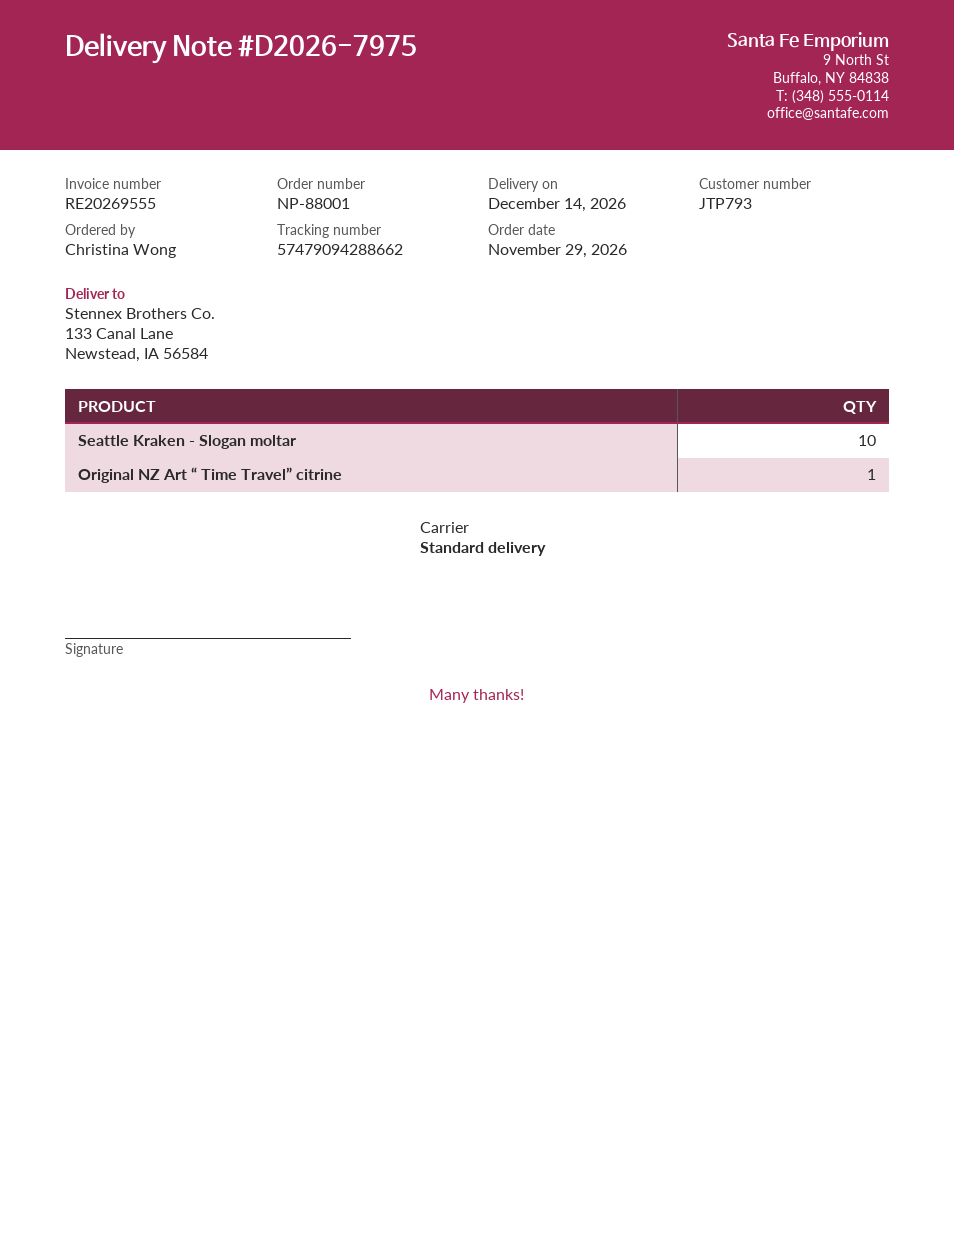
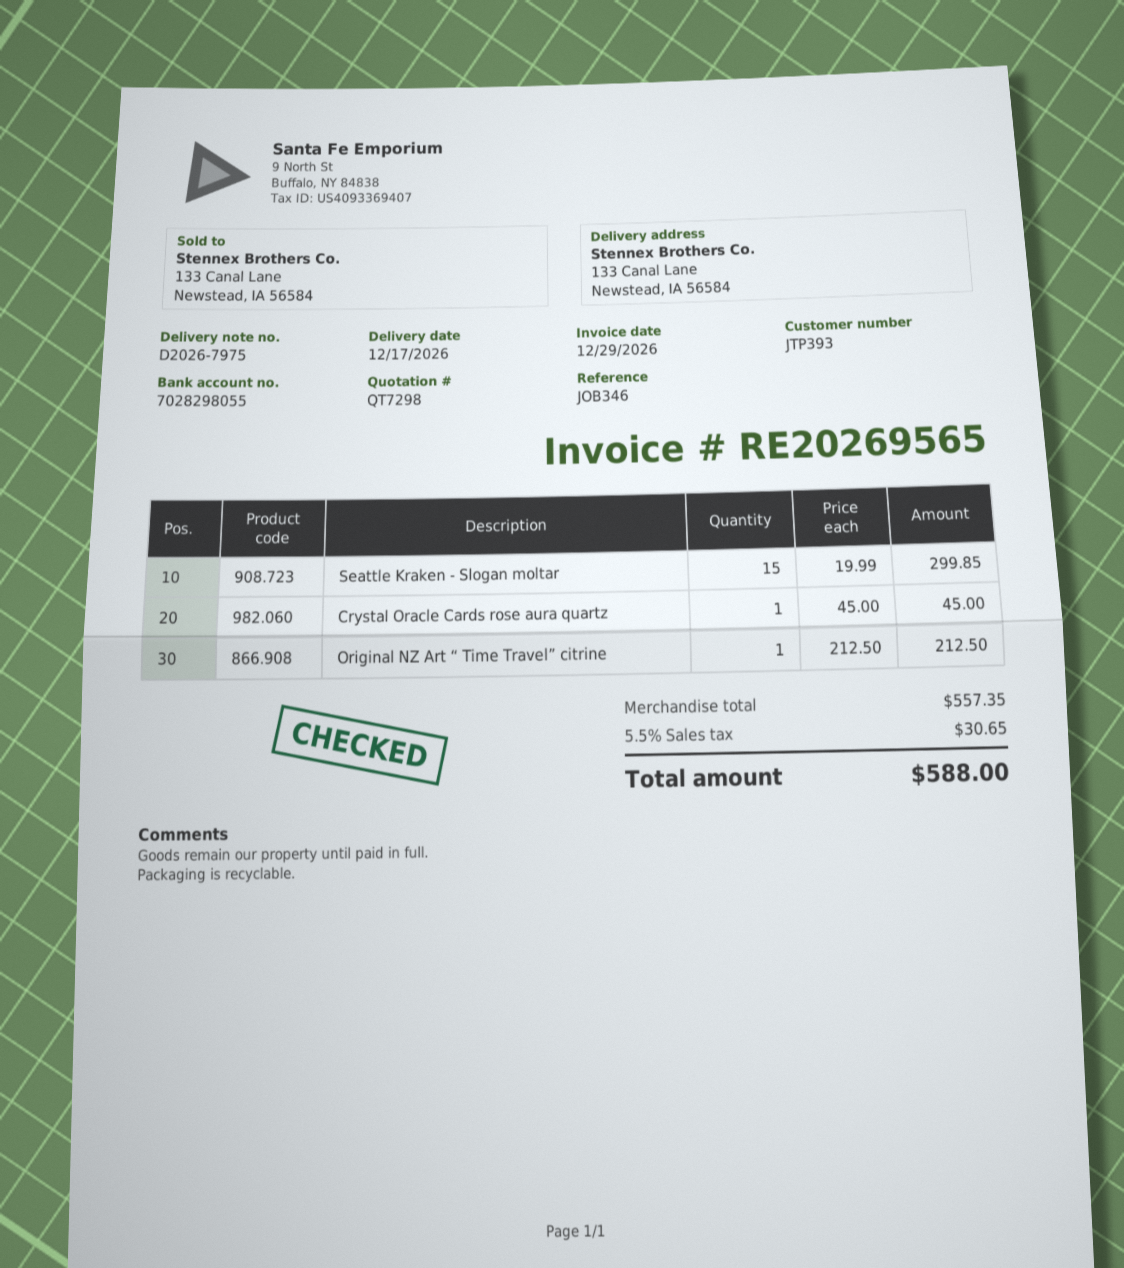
delivery date: 2026-12-14 -> 2026-12-17
invoice number: RE20269555 -> RE20269565
customer number: JTP793 -> JTP393
Seattle Kraken - Slogan moltar: 10 -> 15
Crystal Oracle Cards rose aura quartz: none -> 1

